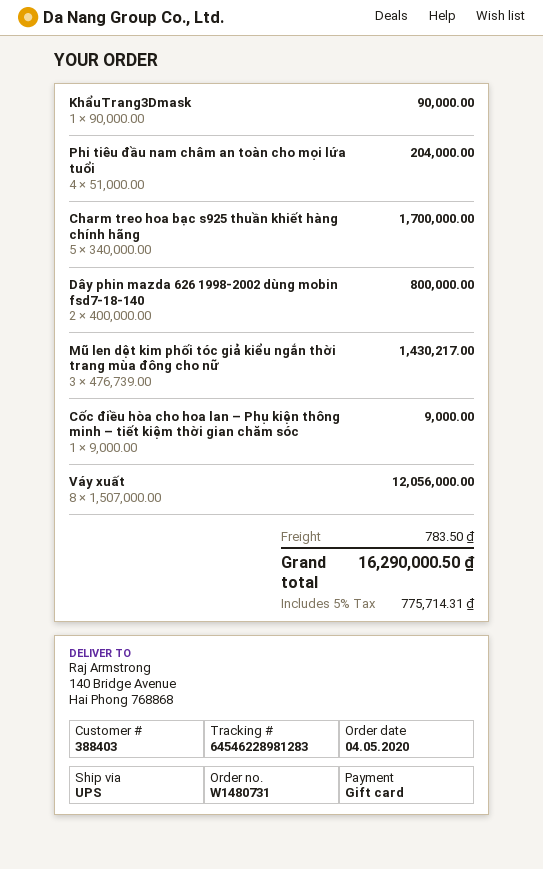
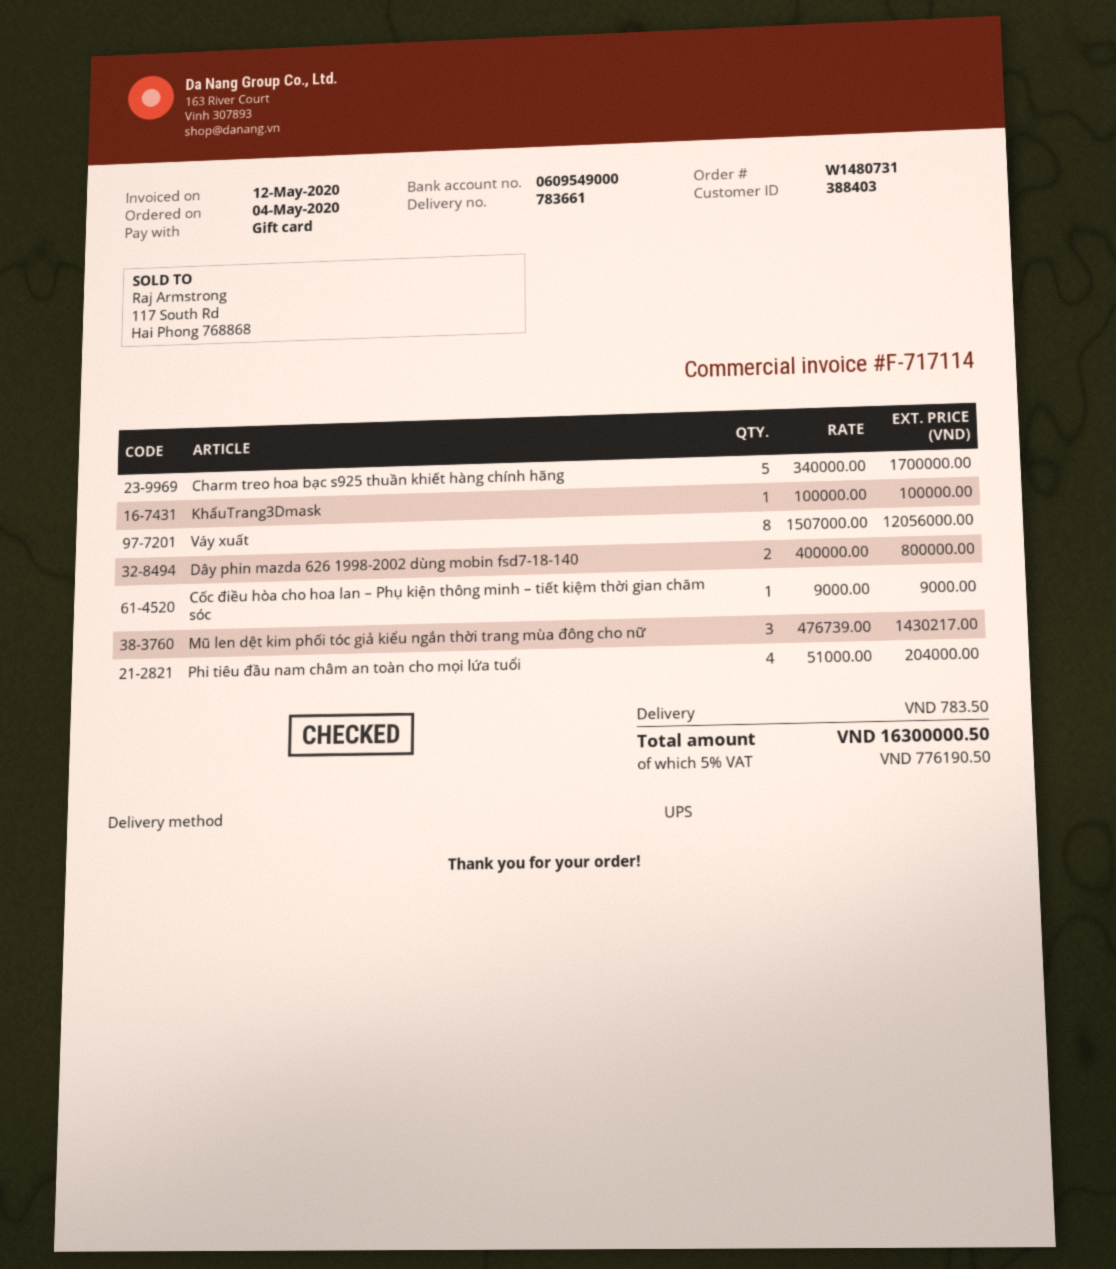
KhẩuTrang3Dmask: 1 x 90000.00 = 90000.00 -> 1 x 100000.00 = 100000.00
tax: 5% = 775714.31 -> 5% = 776190.50
total: 16290000.50 -> 16300000.50

